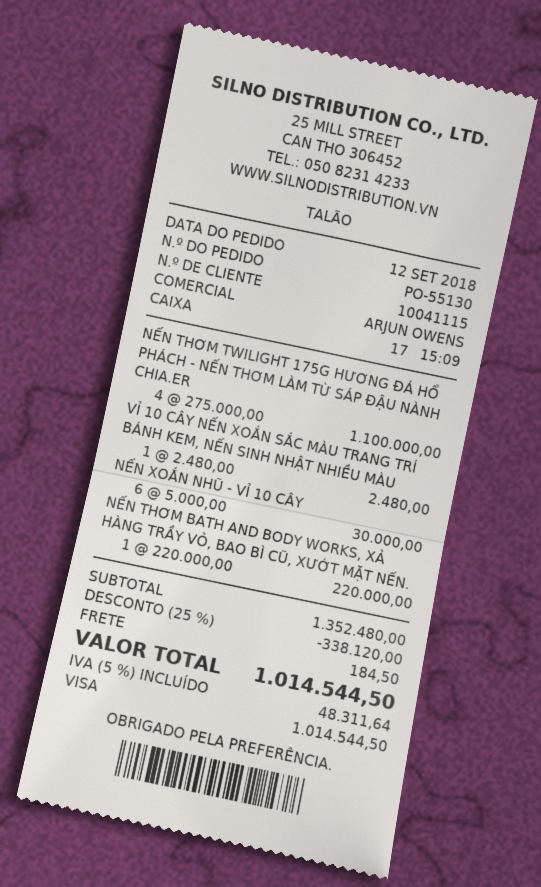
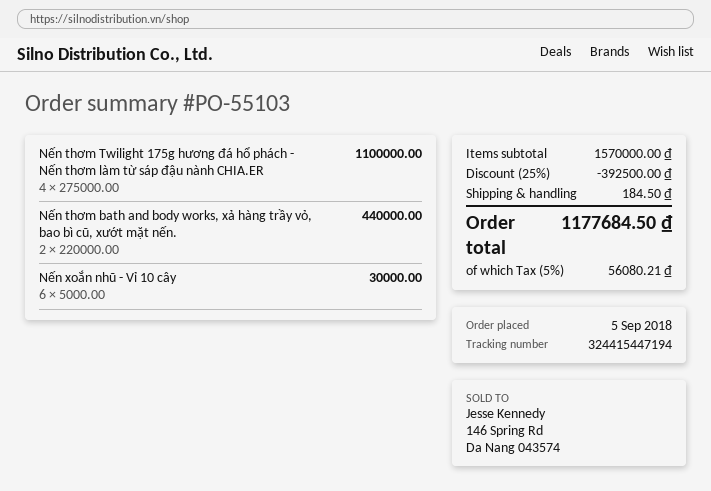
order number: PO-55130 -> PO-55103
order date: 2018-09-12 -> 2018-09-05
VỈ 10 CÂY NẾN XOẮN SẮC MÀU TRANG TRÍ BÁNH KEM, NẾN SINH NHẬT NHIỀU MÀU: 1 x 2480.00 = 2480.00 -> none
NẾN THƠM BATH AND BODY WORKS, XẢ HÀNG TRẦY VỎ, BAO BÌ CŨ, XƯỚT MẶT NẾN.: 1 x 220000.00 = 220000.00 -> 2 x 220000.00 = 440000.00
subtotal: 1352480.00 -> 1570000.00
discount: 25% = 338120.00 -> 25% = 392500.00
tax: 5% = 48311.64 -> 5% = 56080.21
total: 1014544.50 -> 1177684.50

